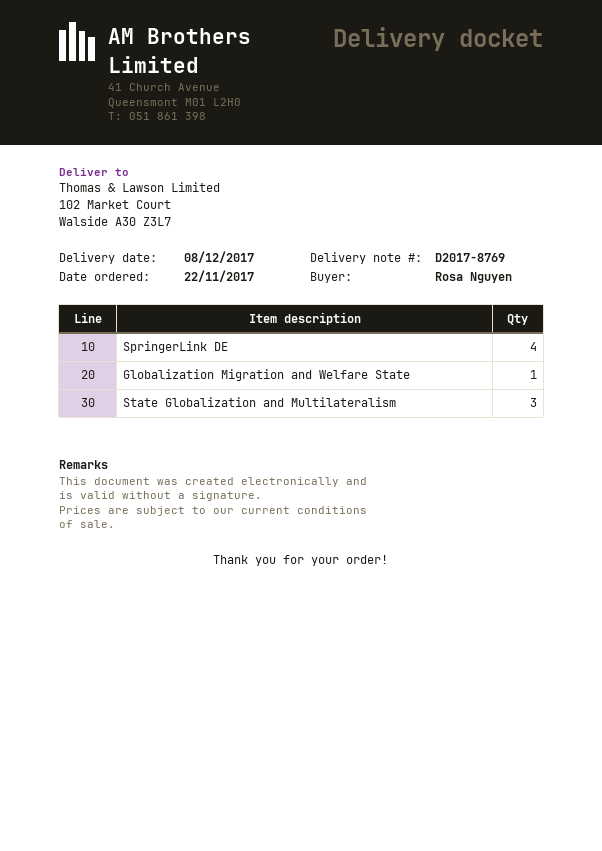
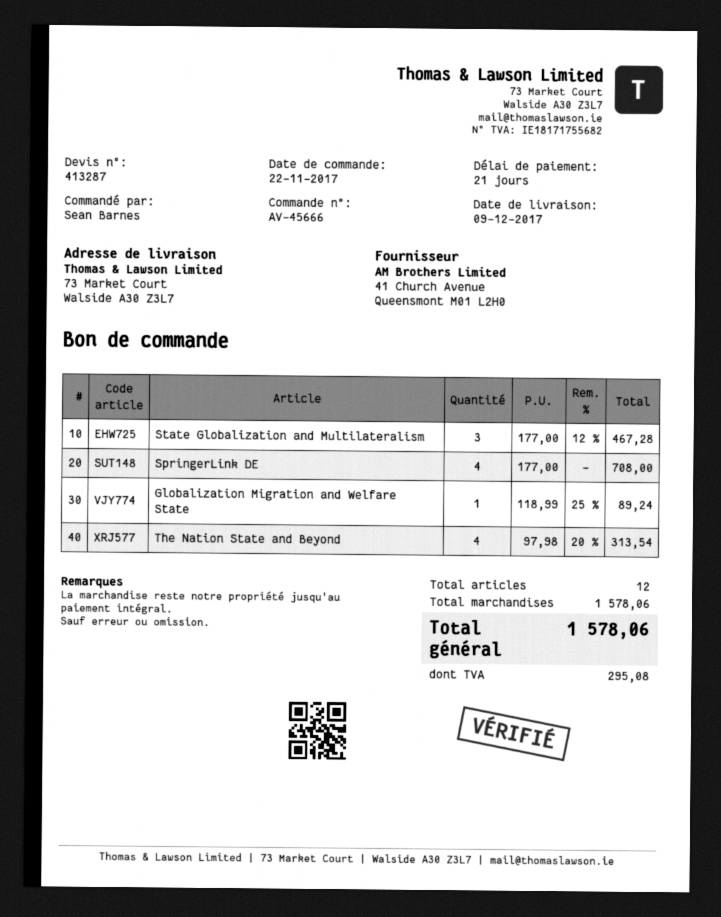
delivery date: 2017-12-08 -> 2017-12-09
ordered by: Rosa Nguyen -> Sean Barnes
ship to: 102 Market Court, Walside A30 Z3L7 -> 73 Market Court, Walside A30 Z3L7
The Nation State and Beyond: none -> 4

